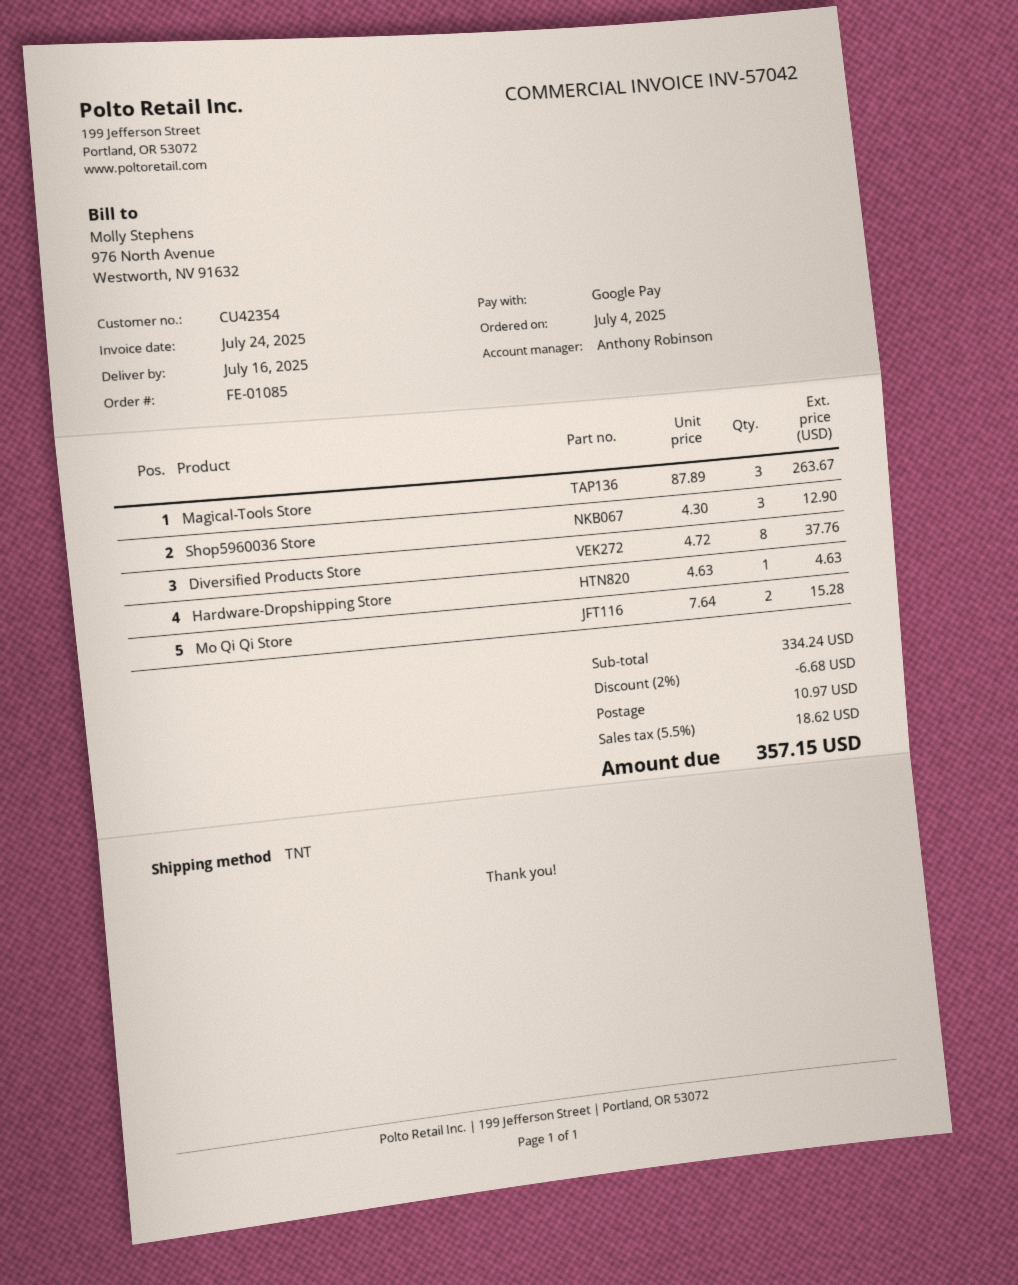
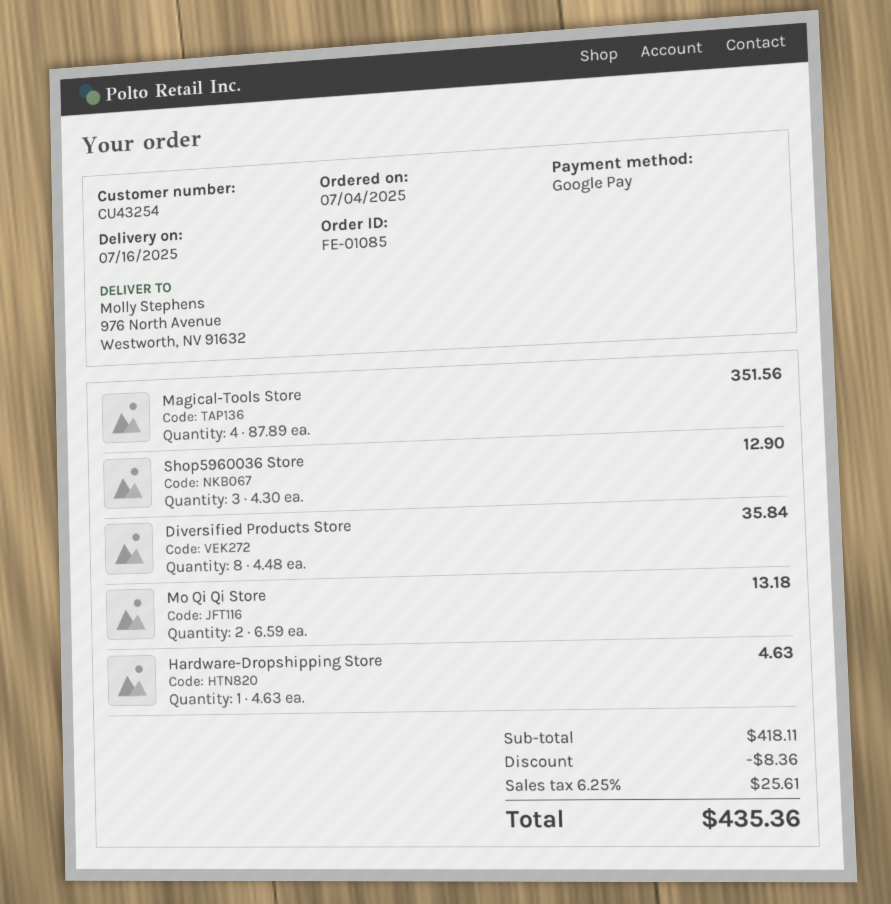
customer number: CU42354 -> CU43254
Magical-Tools Store: 3 x 87.89 = 263.67 -> 4 x 87.89 = 351.56
Diversified Products Store: 8 x 4.72 = 37.76 -> 8 x 4.48 = 35.84
Mo Qi Qi Store: 2 x 7.64 = 15.28 -> 2 x 6.59 = 13.18
subtotal: 334.24 -> 418.11
discount: 6.68 -> 8.36
shipping: 10.97 -> none
tax: 5.5% = 18.62 -> 6.25% = 25.61
total: 357.15 -> 435.36

